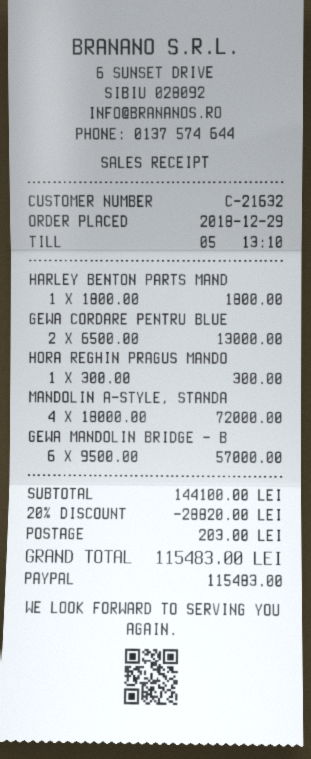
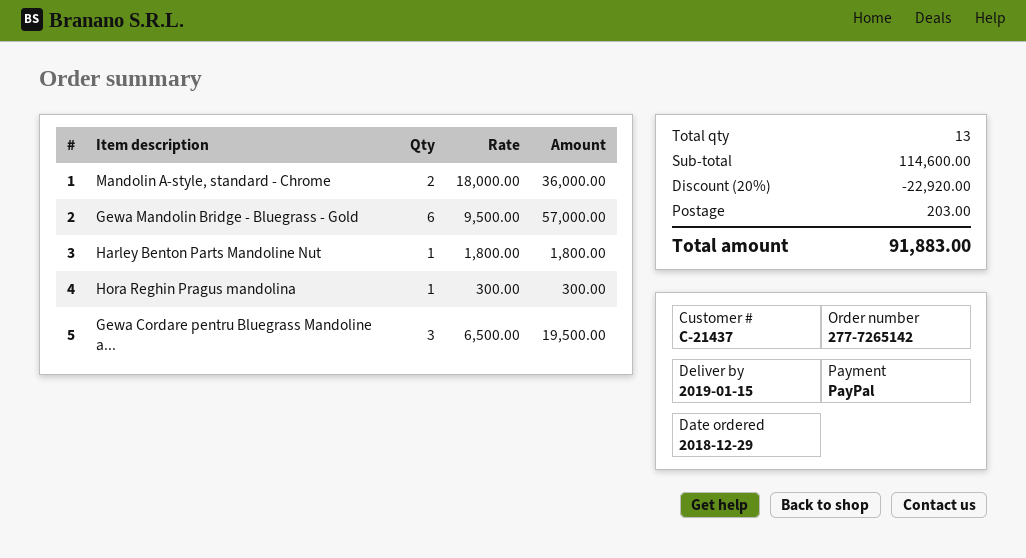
customer number: C-21632 -> C-21437
GEWA CORDARE PENTRU BLUE: 2 x 6500.00 = 13000.00 -> 3 x 6500.00 = 19500.00
MANDOLIN A-STYLE, STANDA: 4 x 18000.00 = 72000.00 -> 2 x 18000.00 = 36000.00
subtotal: 144100.00 -> 114600.00
discount: 20% = 28820.00 -> 20% = 22920.00
total: 115483.00 -> 91883.00

